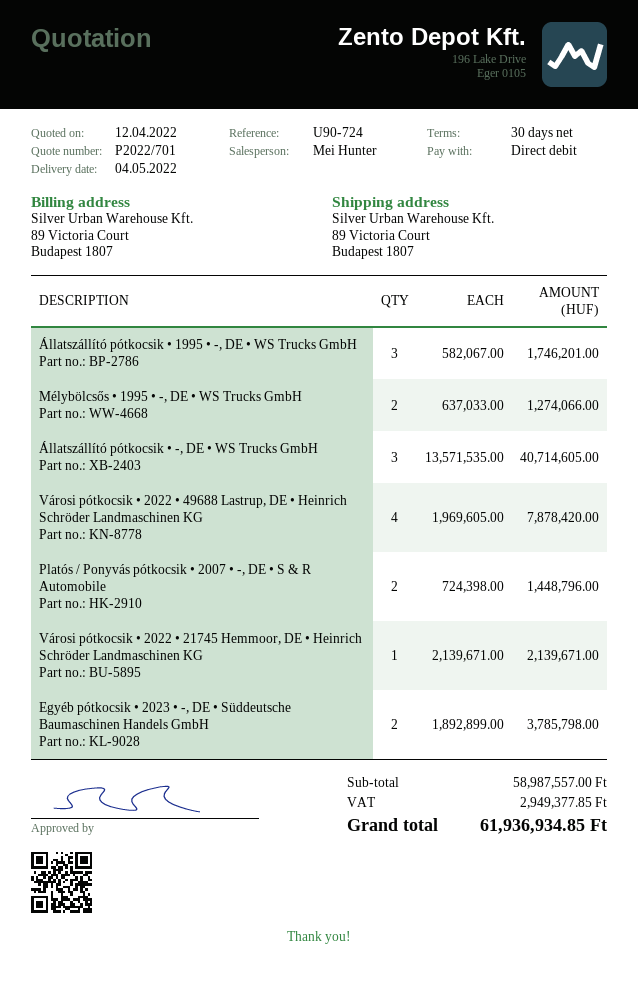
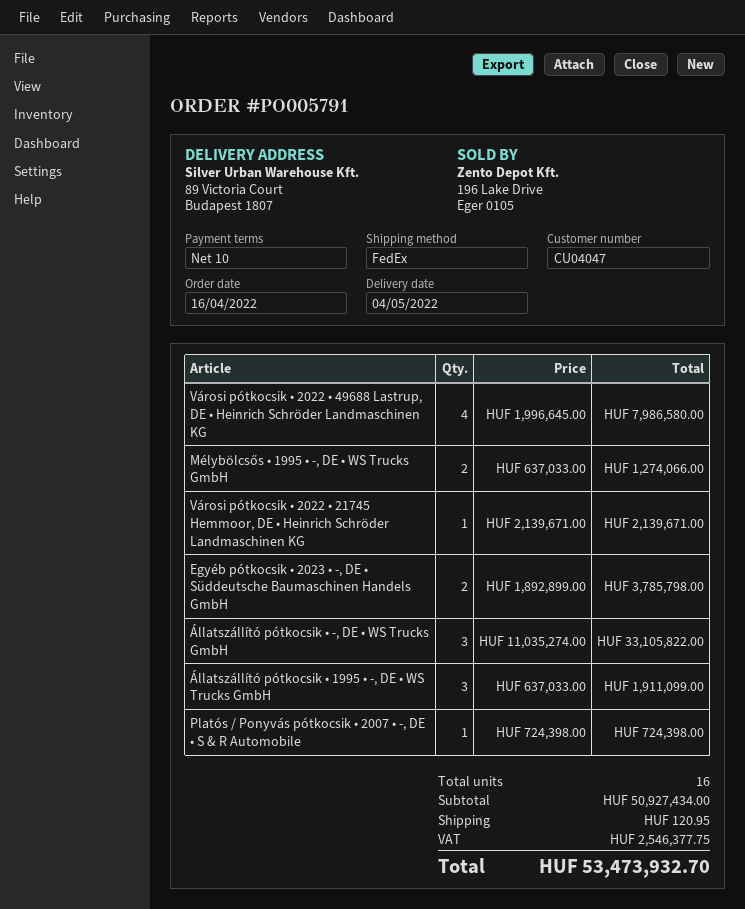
payment terms: 30 days -> 10 days
Állatszállító pótkocsik • 1995 • -, DE • WS Trucks GmbH: 3 x 582067.00 = 1746201.00 -> 3 x 637033.00 = 1911099.00
Állatszállító pótkocsik • -, DE • WS Trucks GmbH: 3 x 13571535.00 = 40714605.00 -> 3 x 11035274.00 = 33105822.00
Városi pótkocsik • 2022 • 49688 Lastrup, DE • Heinrich Schröder Landmaschinen KG: 4 x 1969605.00 = 7878420.00 -> 4 x 1996645.00 = 7986580.00
Platós / Ponyvás pótkocsik • 2007 • -, DE • S & R Automobile: 2 x 724398.00 = 1448796.00 -> 1 x 724398.00 = 724398.00
subtotal: 58987557.00 -> 50927434.00
shipping: none -> 120.95
tax: 2949377.85 -> 2546377.75
total: 61936934.85 -> 53473932.70

